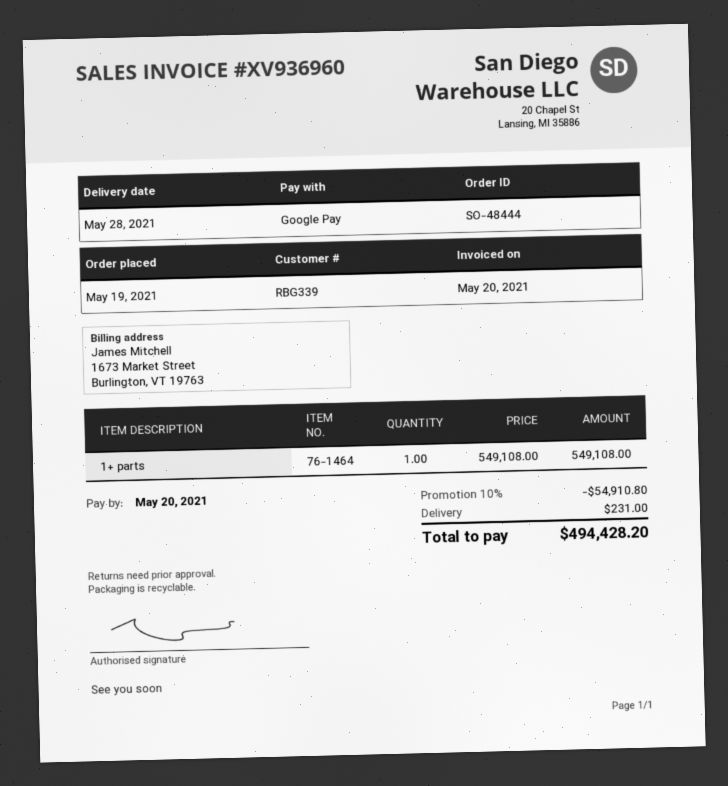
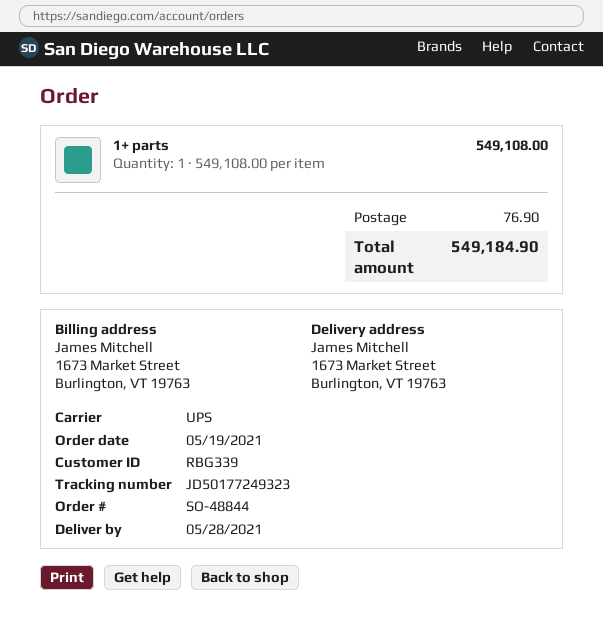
order number: SO-48444 -> SO-48844
discount: 10% = 54910.80 -> none
shipping: 231.00 -> 76.90
total: 494428.20 -> 549184.90

